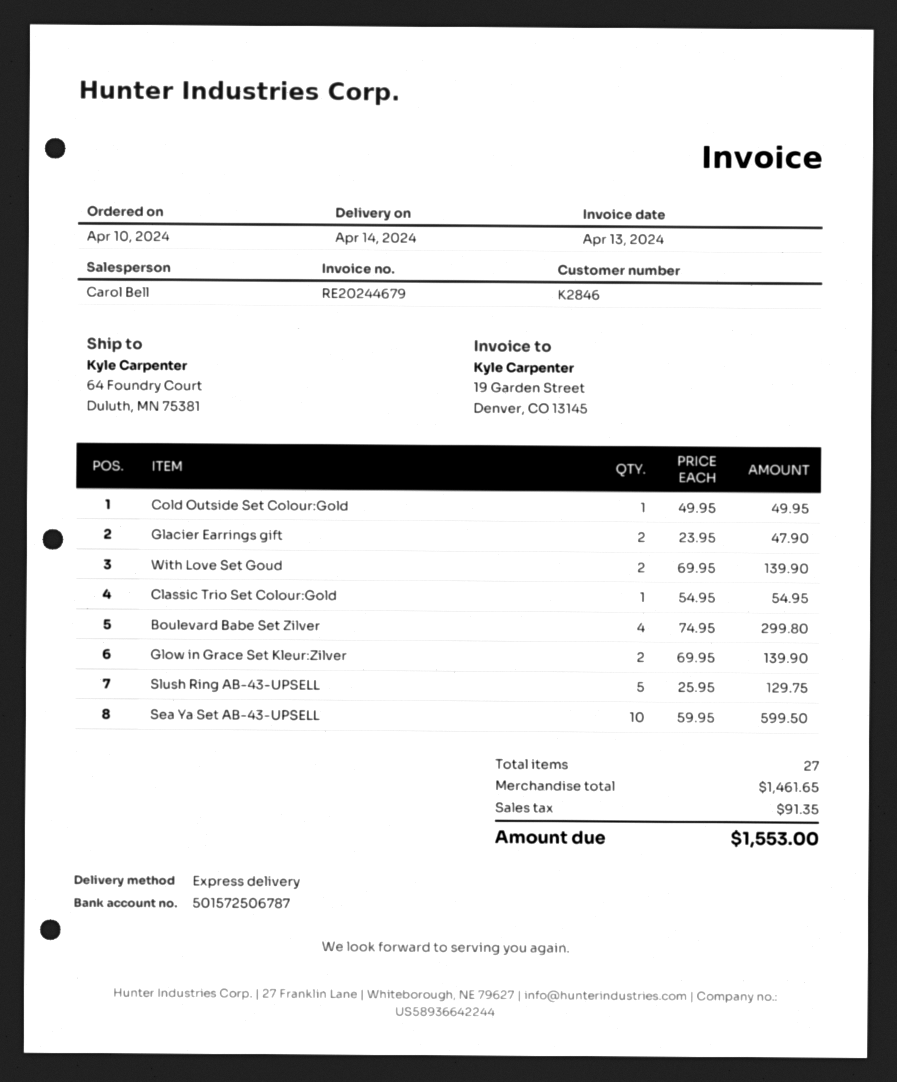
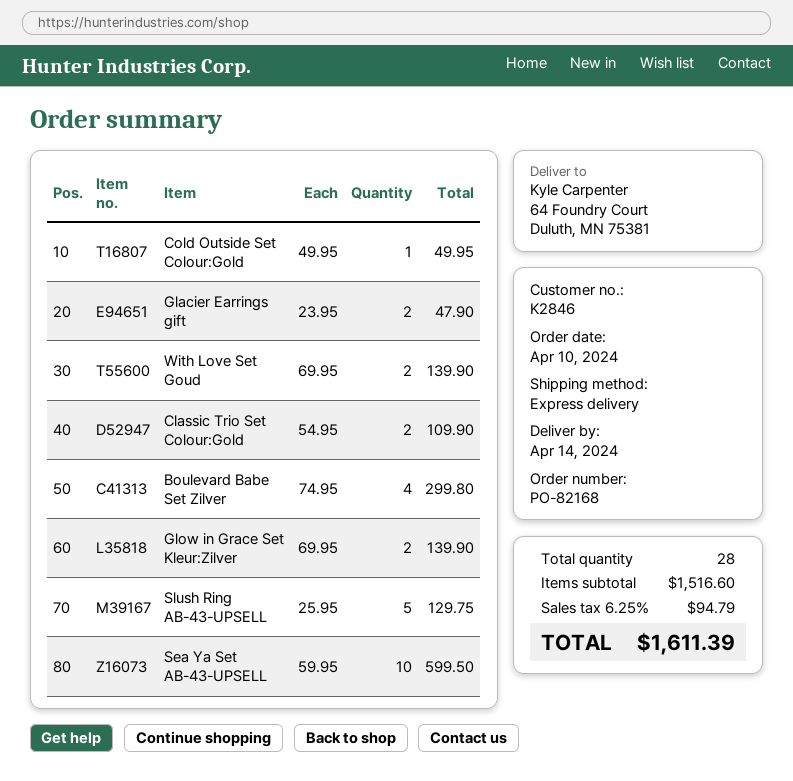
Classic Trio Set Colour:Gold: 1 x 54.95 = 54.95 -> 2 x 54.95 = 109.90
total quantity: 27 -> 28
subtotal: 1461.65 -> 1516.60
tax: 91.35 -> 94.79
total: 1553.00 -> 1611.39

